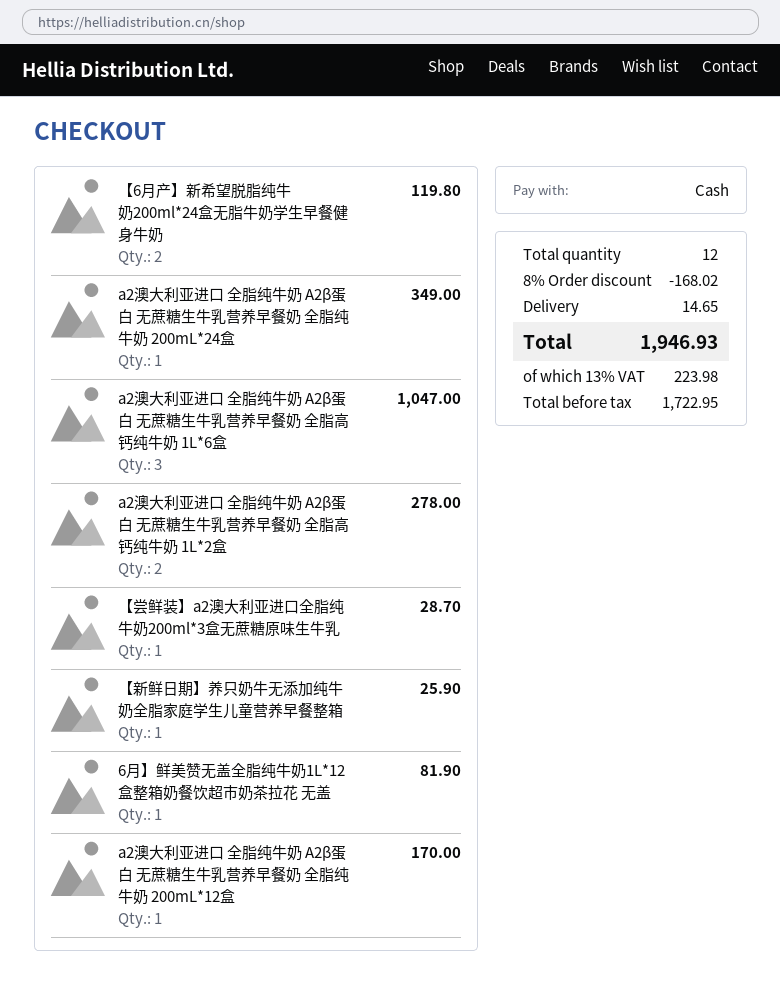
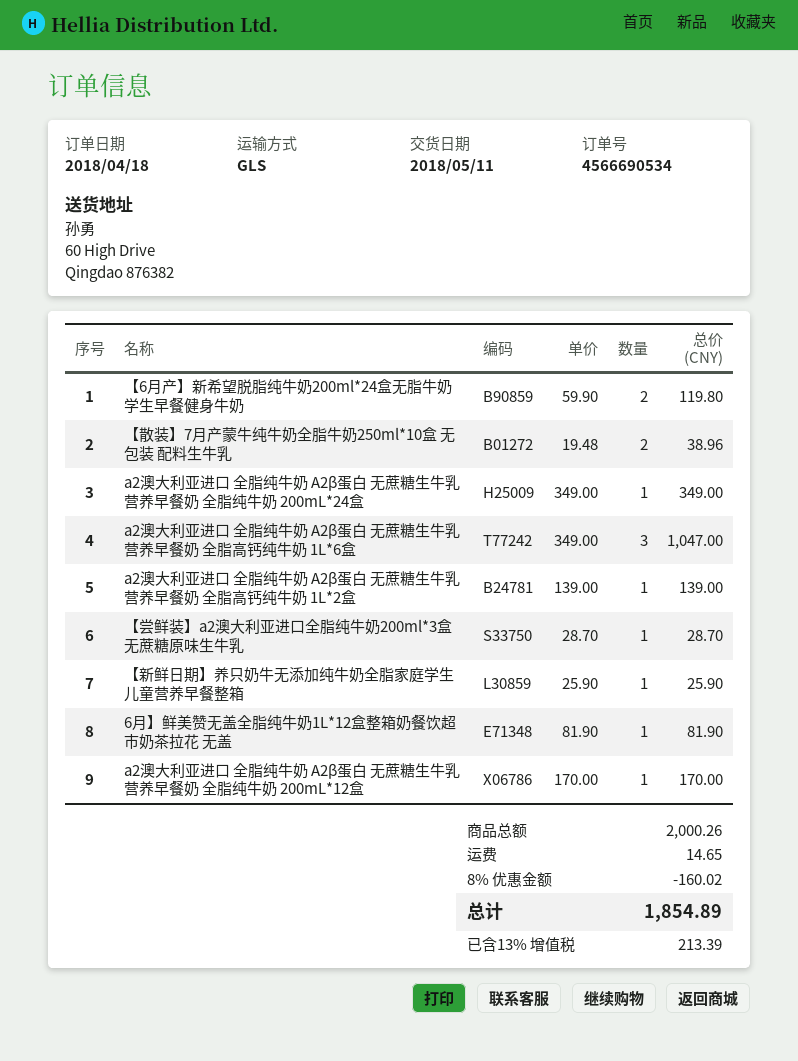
a2澳大利亚进口 全脂纯牛奶 A2β蛋白 无蔗糖生牛乳营养早餐奶 全脂高钙纯牛奶 1L*2盒: 2 for 278.00 -> 1 for 139.00
【散装】7月产蒙牛纯牛奶全脂牛奶250ml*10盒 无包装 配料生牛乳: none -> 2 for 38.96
discount: 8% = 168.02 -> 8% = 160.02
tax: 13% = 223.98 -> 13% = 213.39
total: 1946.93 -> 1854.89

